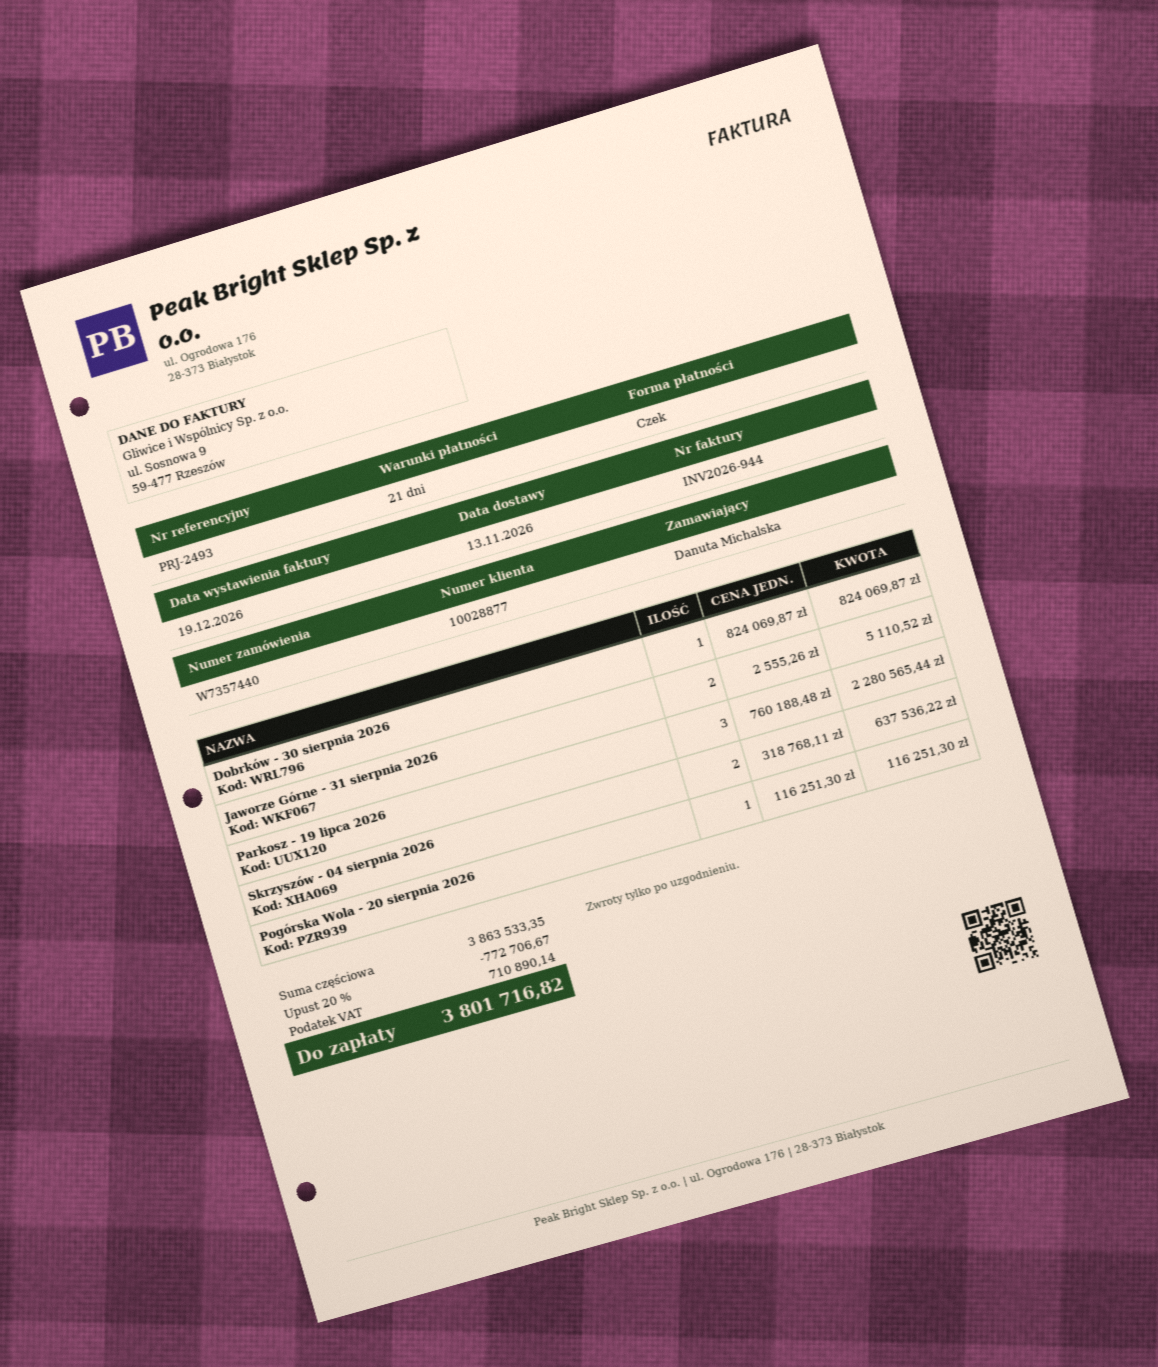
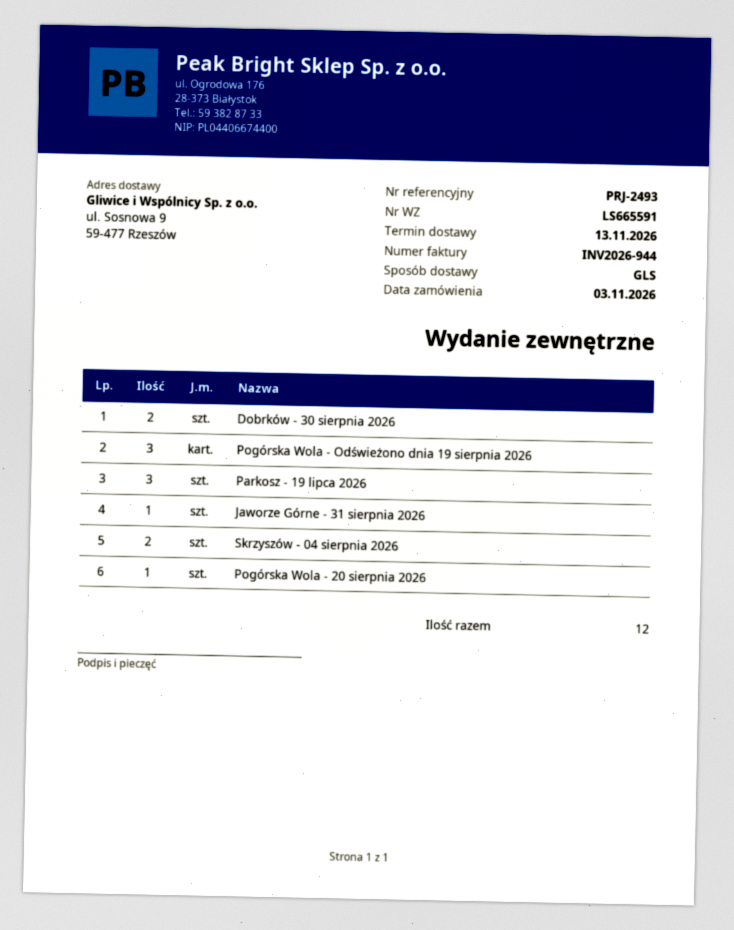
Dobrków - 30 sierpnia 2026: 1 -> 2
Jaworze Górne - 31 sierpnia 2026: 2 -> 1
Pogórska Wola - Odświeżono dnia 19 sierpnia 2026: none -> 3

